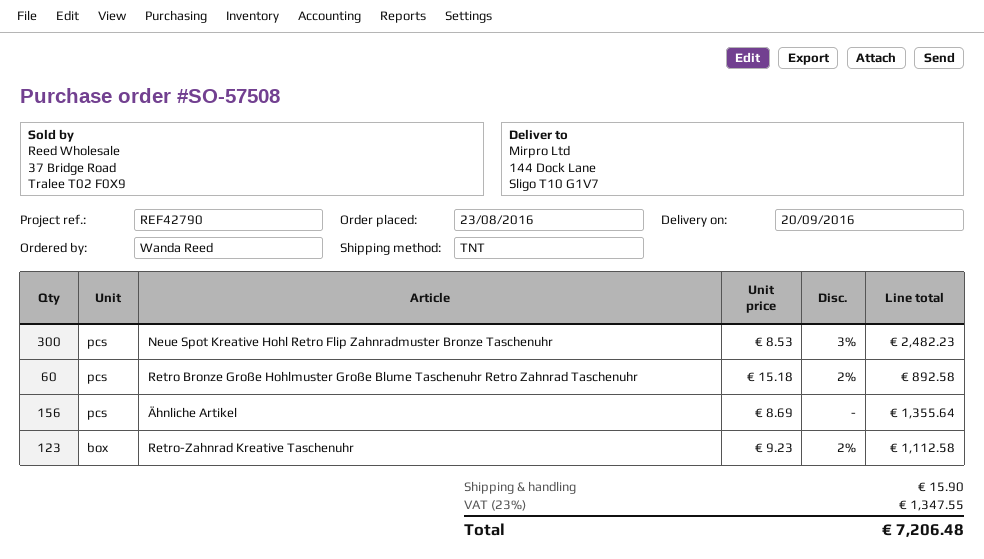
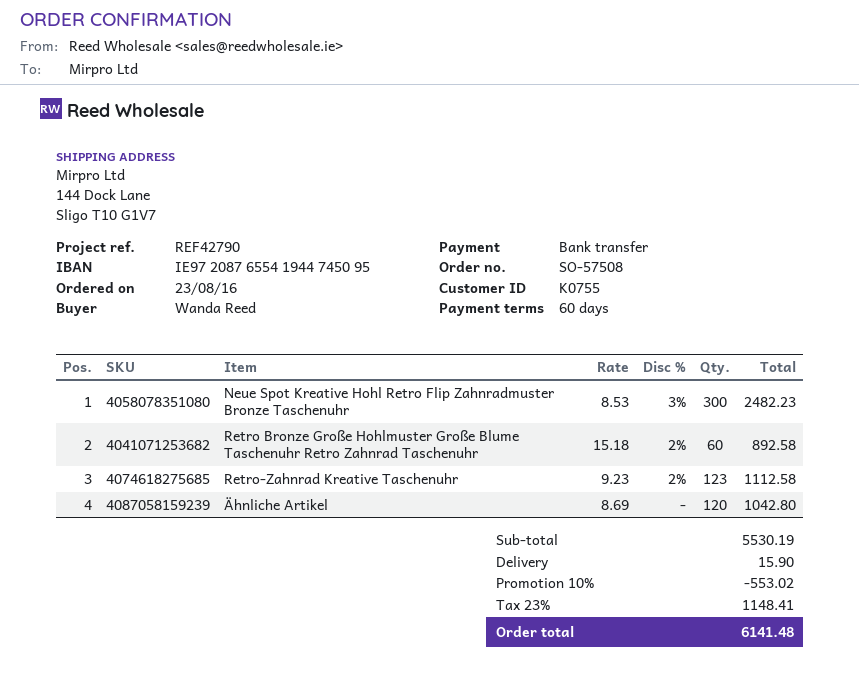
Ähnliche Artikel: 156 x 8.69 = 1355.64 -> 120 x 8.69 = 1042.80
discount: none -> 10% = 553.02
tax: 23% = 1347.55 -> 23% = 1148.41
total: 7206.48 -> 6141.48

